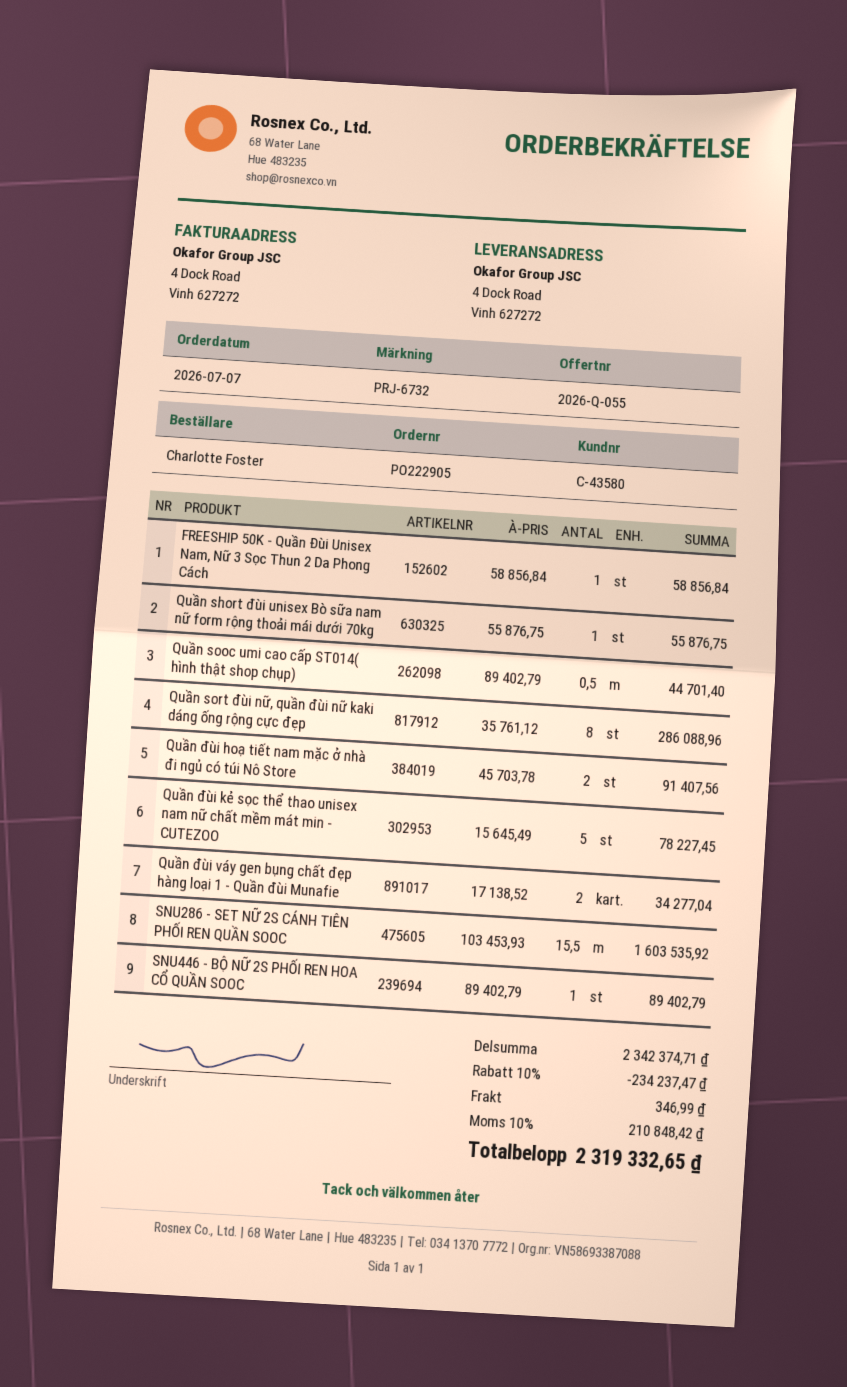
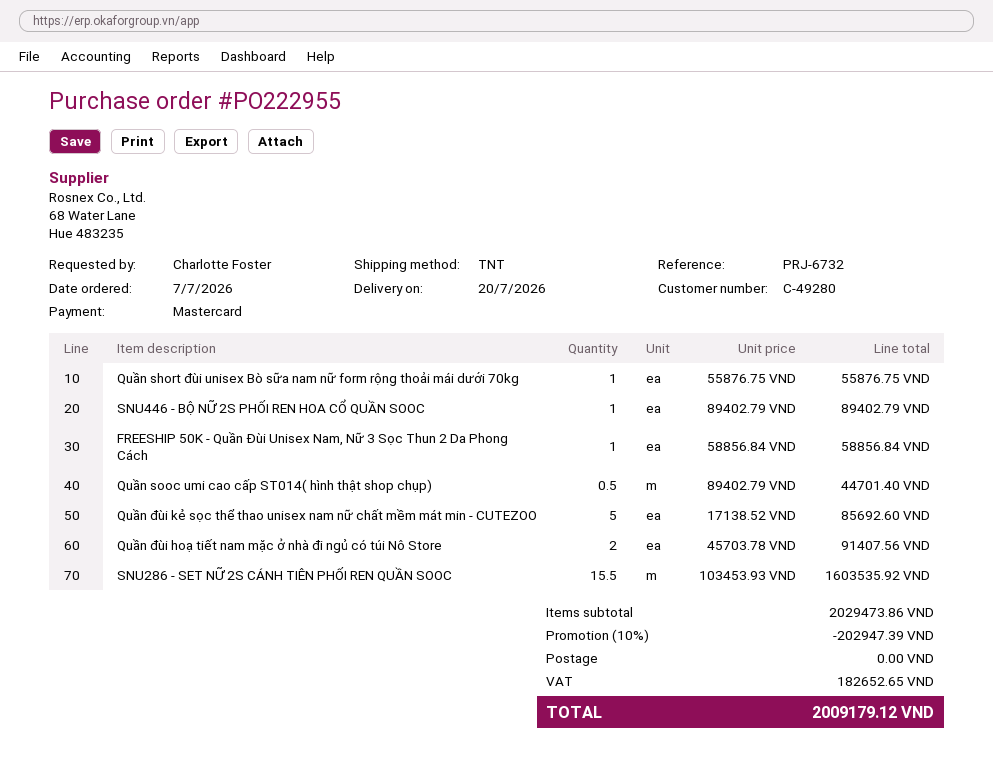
order number: PO222905 -> PO222955
customer number: C-43580 -> C-49280
Quần sort đùi nữ, quần đùi nữ kaki dáng ống rộng cực đẹp: 8 x 35761.12 = 286088.96 -> none
Quần đùi kẻ sọc thể thao unisex nam nữ chất mềm mát min - CUTEZOO: 5 x 15645.49 = 78227.45 -> 5 x 17138.52 = 85692.60
Quần đùi váy gen bụng chất đẹp hàng loại 1 - Quần đùi Munafie: 2 x 17138.52 = 34277.04 -> none
subtotal: 2342374.71 -> 2029473.86
discount: 10% = 234237.47 -> 10% = 202947.39
shipping: 346.99 -> 0.00
tax: 210848.42 -> 182652.65
total: 2319332.65 -> 2009179.12

